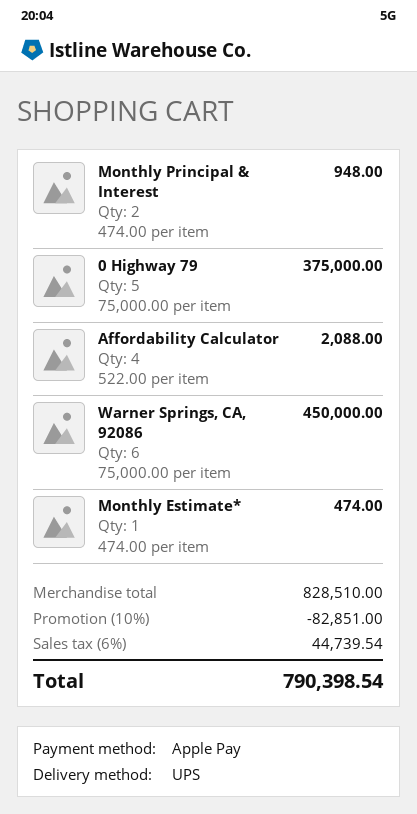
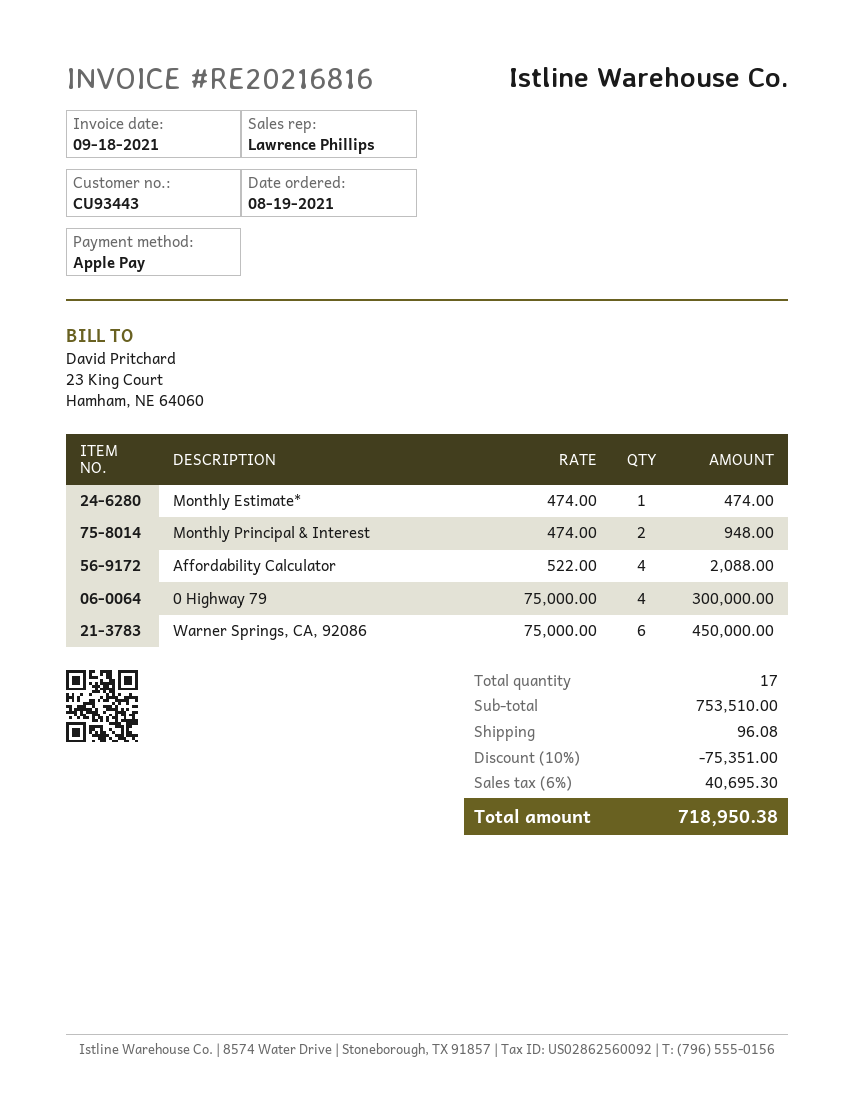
0 Highway 79: 5 x 75000.00 = 375000.00 -> 4 x 75000.00 = 300000.00
subtotal: 828510.00 -> 753510.00
discount: 10% = 82851.00 -> 10% = 75351.00
shipping: none -> 96.08
tax: 6% = 44739.54 -> 6% = 40695.30
total: 790398.54 -> 718950.38

